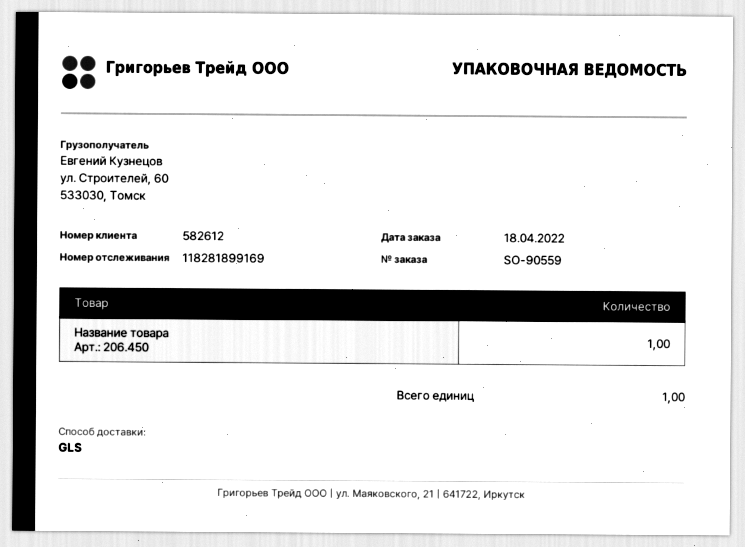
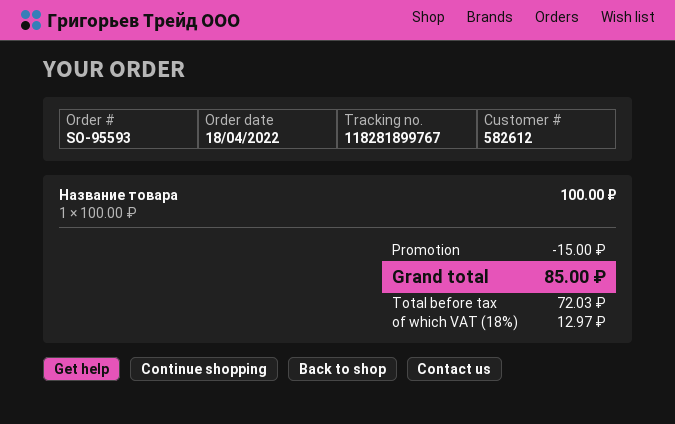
order number: SO-90559 -> SO-95593
tracking number: 118281899169 -> 118281899767

